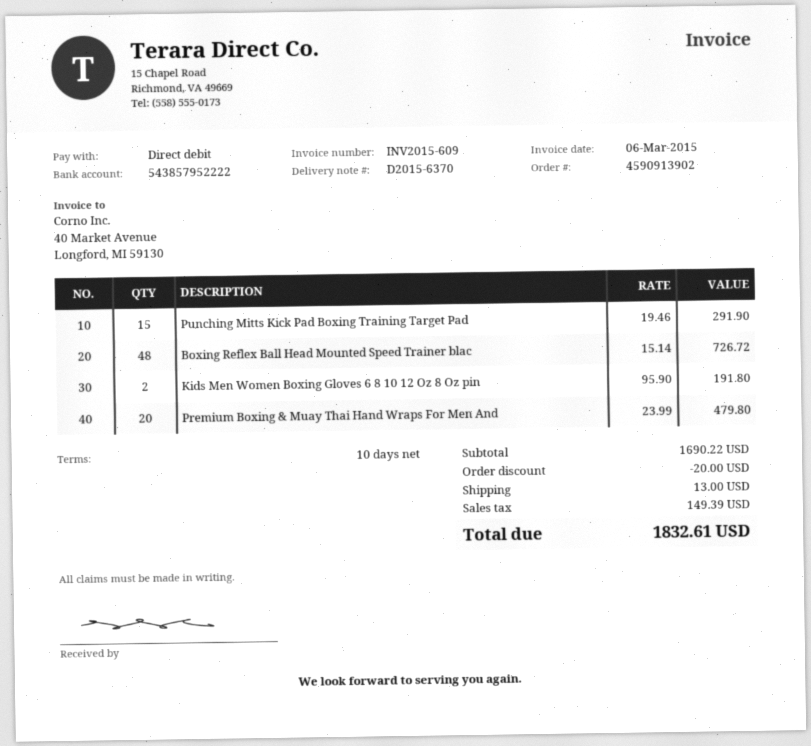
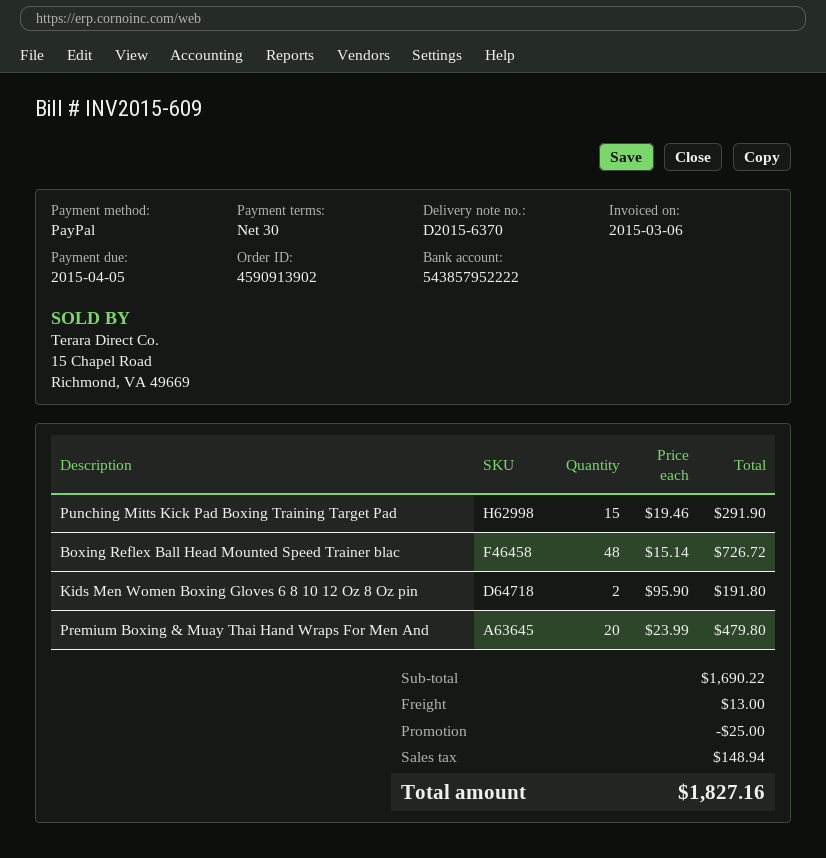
payment terms: 10 days -> 30 days
payment method: direct debit -> PayPal
discount: 20.00 -> 25.00
tax: 149.39 -> 148.94
total: 1832.61 -> 1827.16

